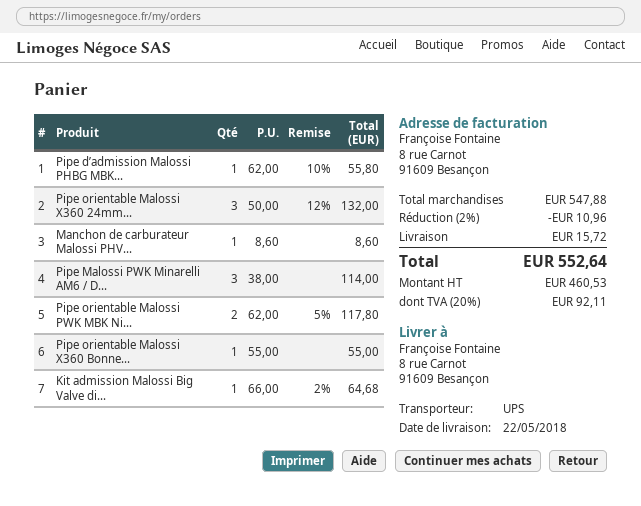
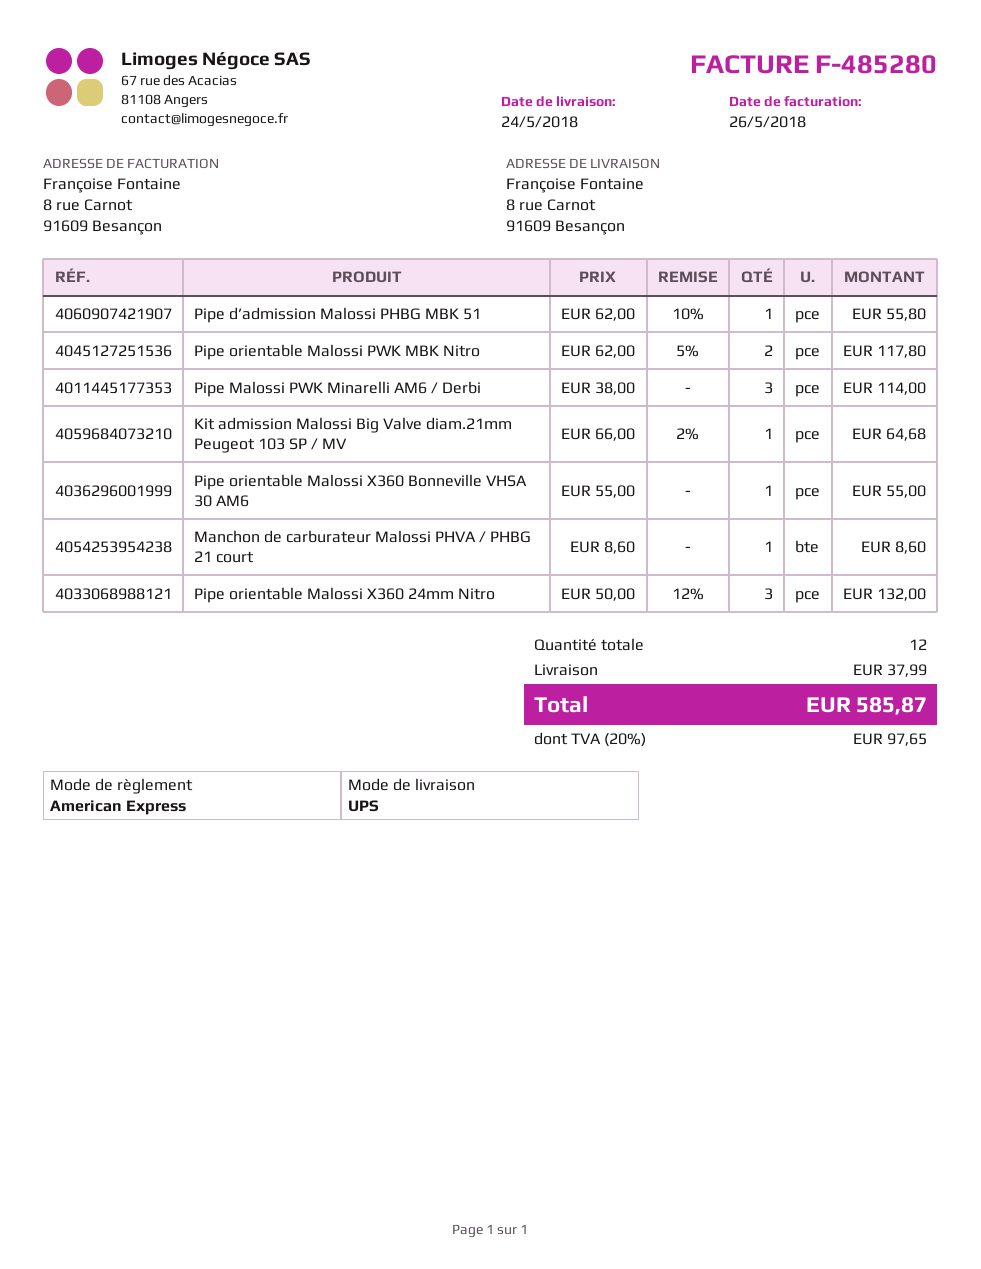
delivery date: 2018-05-22 -> 2018-05-24
discount: 2% = 10.96 -> none
shipping: 15.72 -> 37.99
tax: 20% = 92.11 -> 20% = 97.65
total: 552.64 -> 585.87

